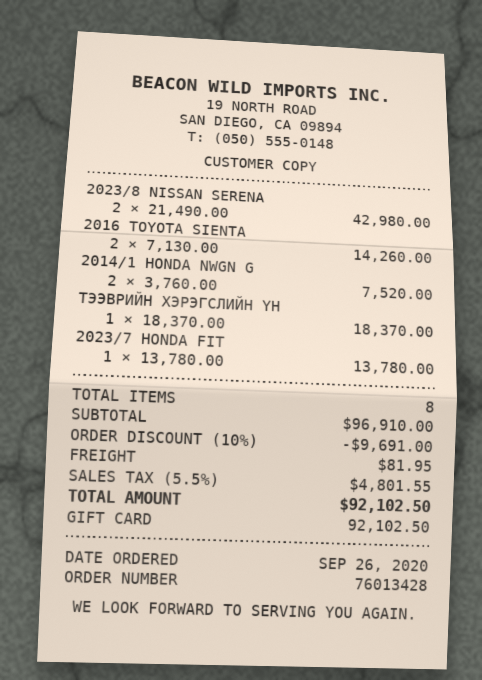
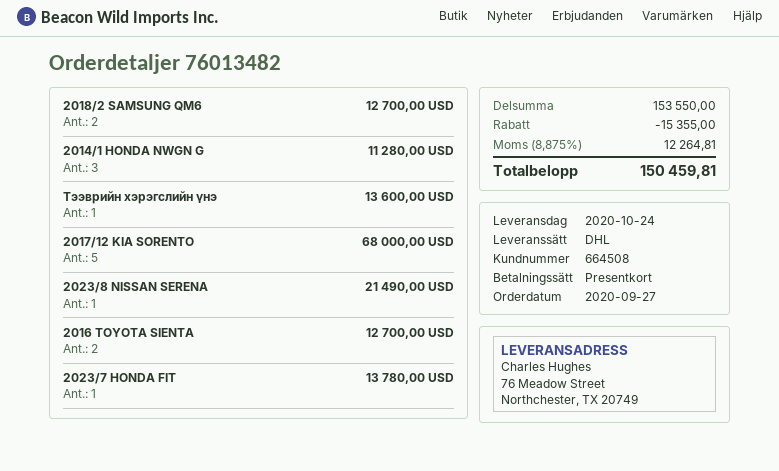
order number: 76013428 -> 76013482
order date: 2020-09-26 -> 2020-09-27
2023/8 NISSAN SERENA: 2 for 42980.00 -> 1 for 21490.00
2016 TOYOTA SIENTA: 2 for 14260.00 -> 2 for 12700.00
2014/1 HONDA NWGN G: 2 for 7520.00 -> 3 for 11280.00
ТЭЭВРИЙН ХЭРЭГСЛИЙН ҮН: 1 for 18370.00 -> 1 for 13600.00
2018/2 SAMSUNG QM6: none -> 2 for 12700.00
2017/12 KIA SORENTO: none -> 5 for 68000.00
subtotal: 96910.00 -> 153550.00
discount: 9691.00 -> 15355.00
shipping: 81.95 -> none
tax: 5.5% = 4801.55 -> 8.875% = 12264.81
total: 92102.50 -> 150459.81

